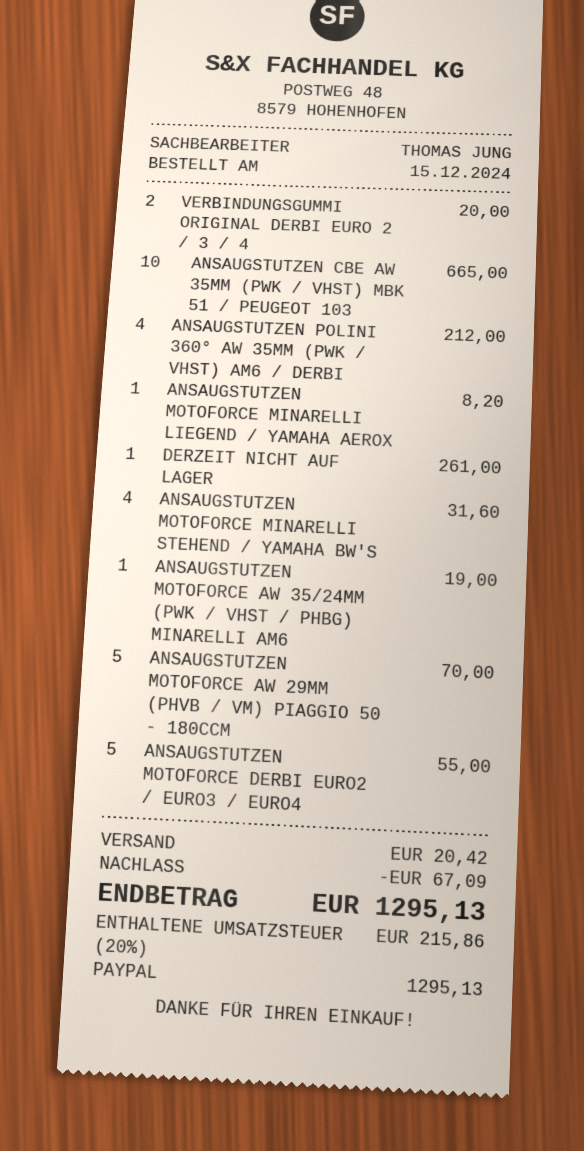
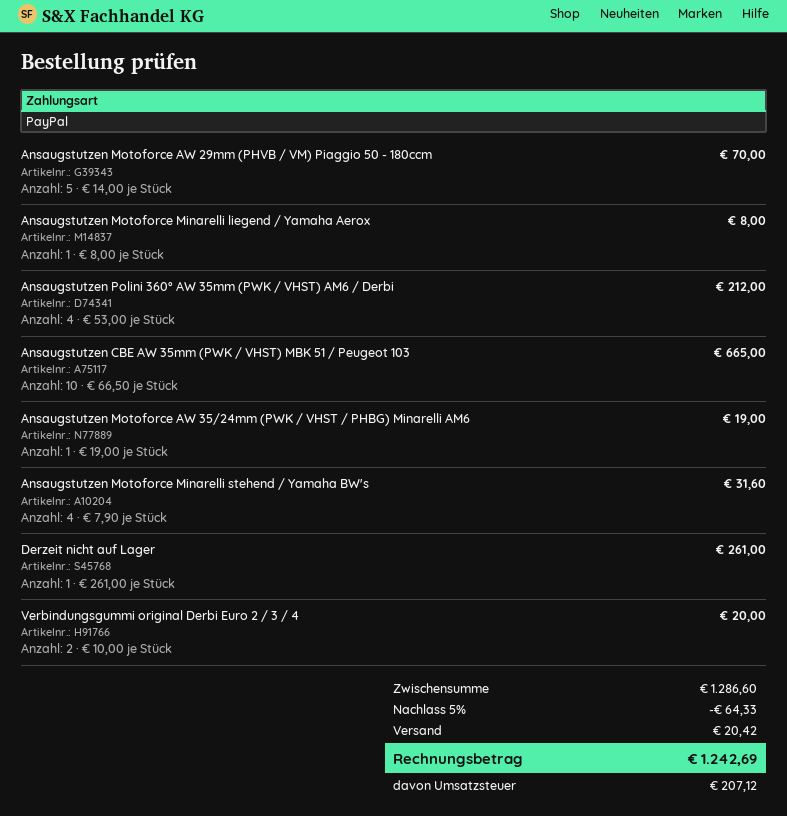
ANSAUGSTUTZEN MOTOFORCE MINARELLI LIEGEND / YAMAHA AEROX: 1 for 8.20 -> 1 for 8.00
ANSAUGSTUTZEN MOTOFORCE DERBI EURO2 / EURO3 / EURO4: 5 for 55.00 -> none
discount: 67.09 -> 64.33
tax: 215.86 -> 207.12
total: 1295.13 -> 1242.69

